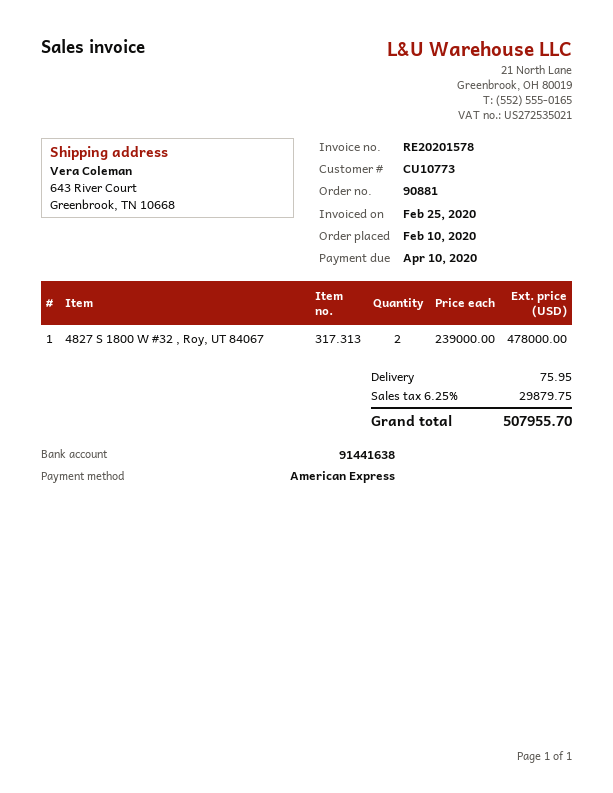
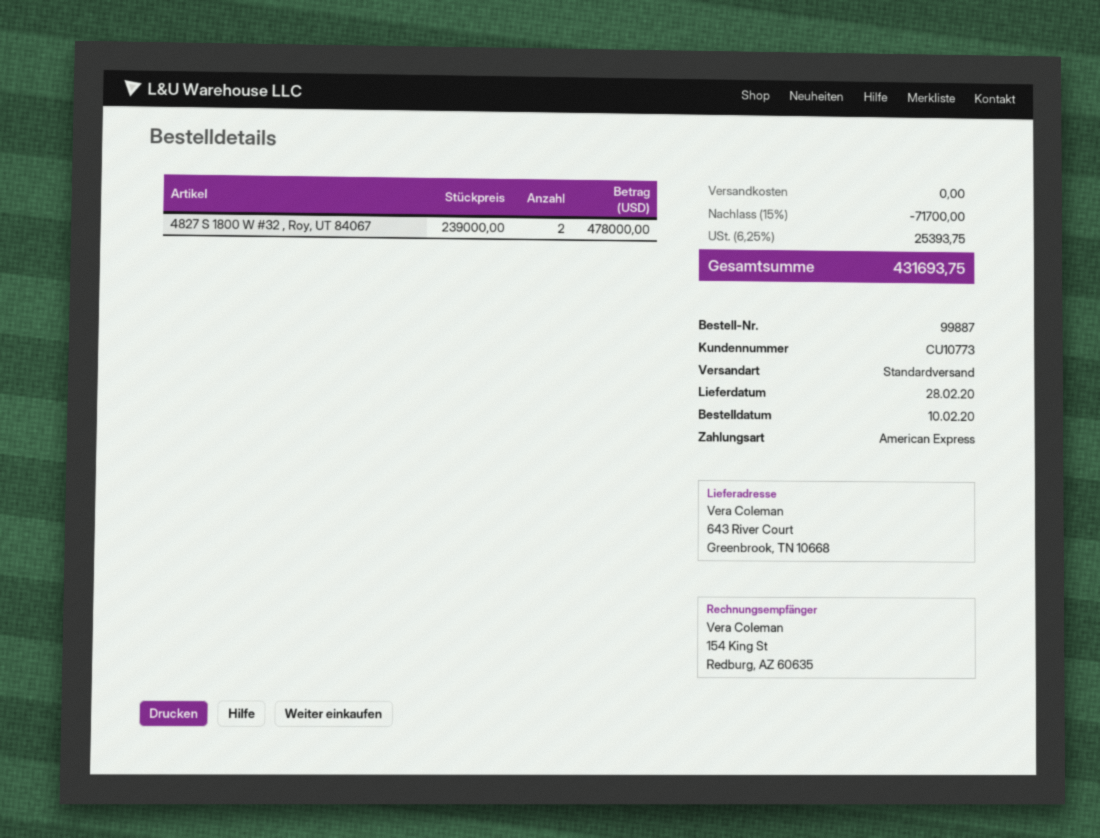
order number: 90881 -> 99887
discount: none -> 15% = 71700.00
shipping: 75.95 -> 0.00
tax: 6.25% = 29879.75 -> 6.25% = 25393.75
total: 507955.70 -> 431693.75

